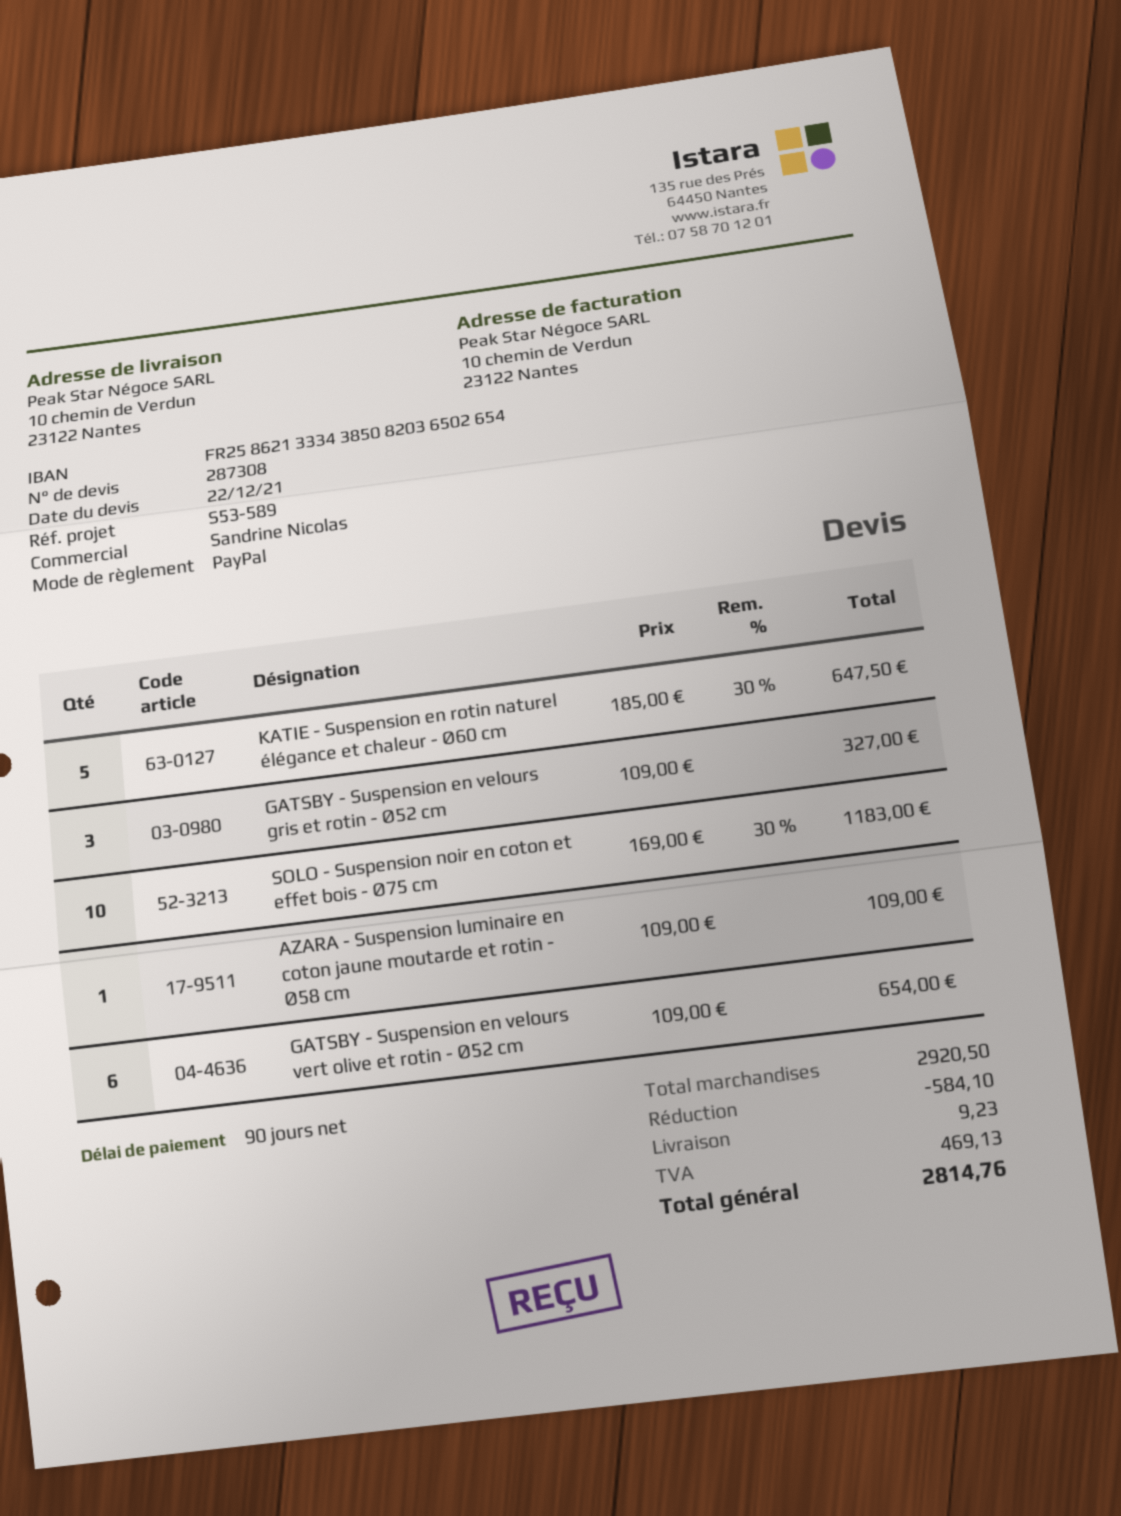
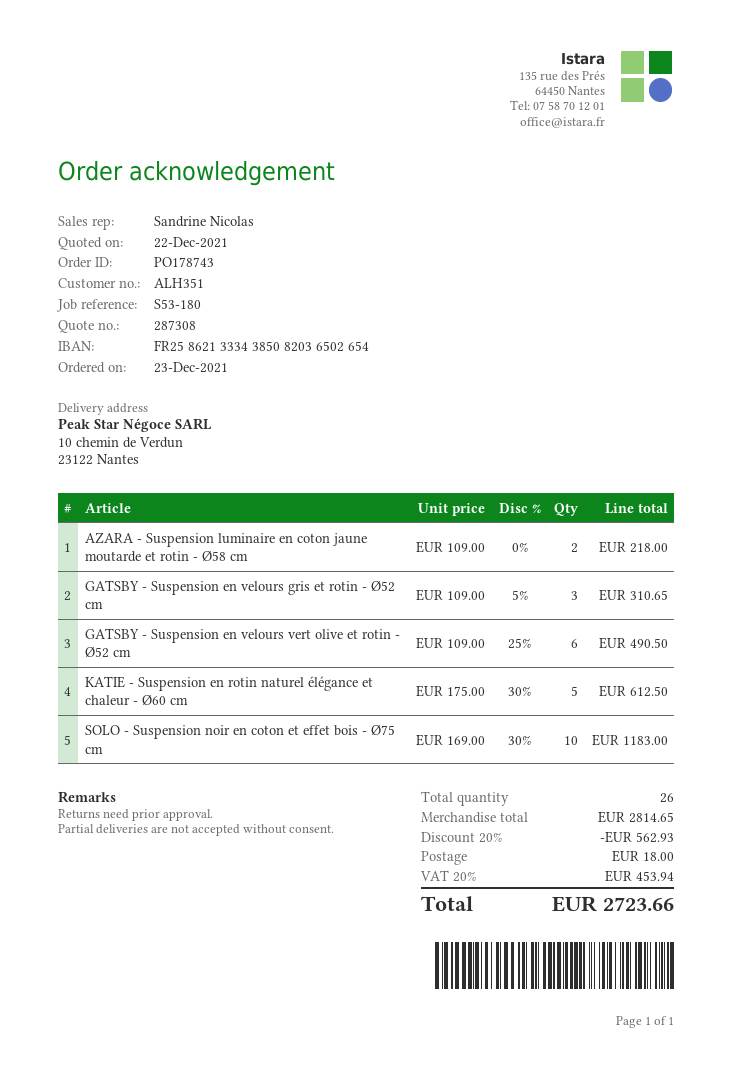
reference: S53-589 -> S53-180
KATIE - Suspension en rotin naturel élégance et chaleur - Ø60 cm: 5 x 185.00 - 30% = 647.50 -> 5 x 175.00 - 30% = 612.50
GATSBY - Suspension en velours gris et rotin - Ø52 cm: 3 x 109.00 = 327.00 -> 3 x 109.00 - 5% = 310.65
AZARA - Suspension luminaire en coton jaune moutarde et rotin - Ø58 cm: 1 x 109.00 = 109.00 -> 2 x 109.00 = 218.00
GATSBY - Suspension en velours vert olive et rotin - Ø52 cm: 6 x 109.00 = 654.00 -> 6 x 109.00 - 25% = 490.50
subtotal: 2920.50 -> 2814.65
discount: 584.10 -> 562.93
shipping: 9.23 -> 18.00
tax: 469.13 -> 453.94
total: 2814.76 -> 2723.66

